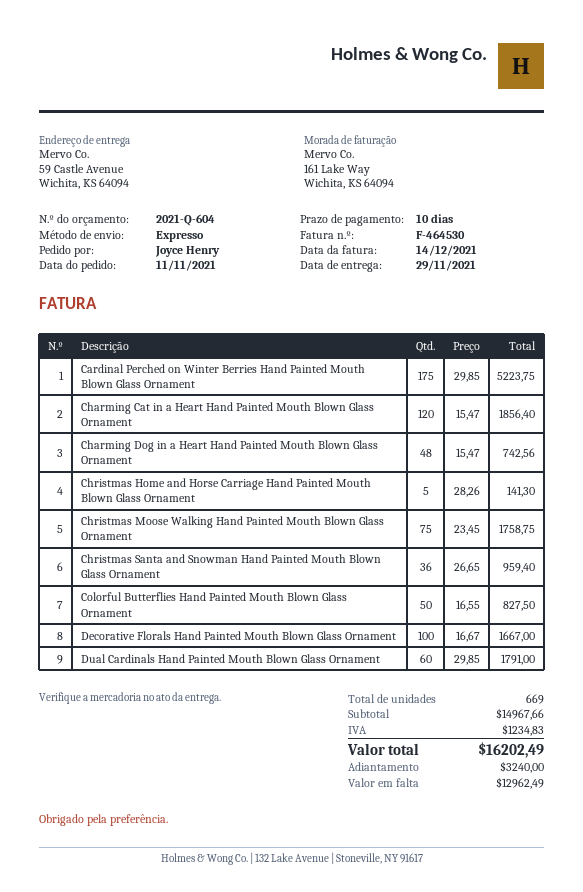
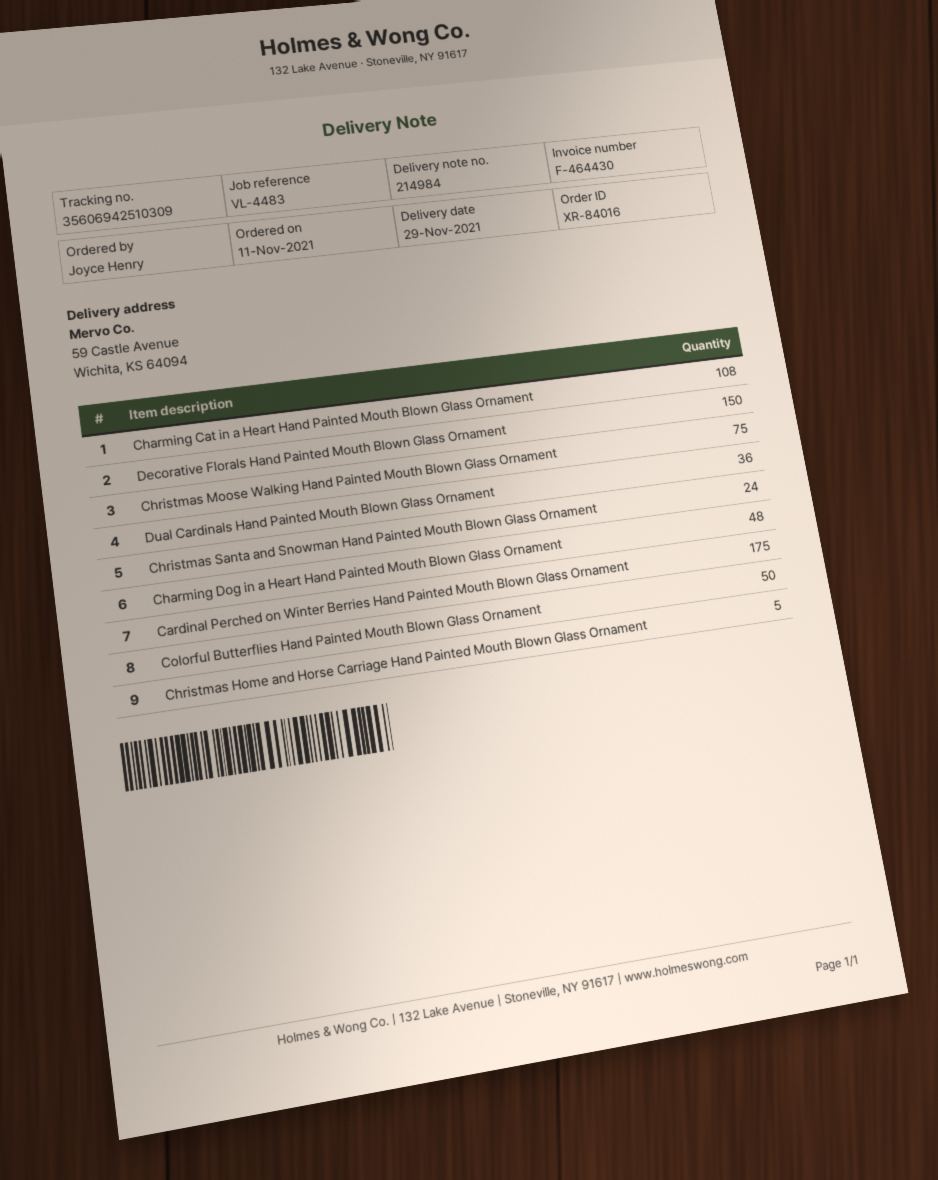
invoice number: F-464530 -> F-464430
Charming Cat in a Heart Hand Painted Mouth Blown Glass Ornament: 120 -> 108
Christmas Santa and Snowman Hand Painted Mouth Blown Glass Ornament: 36 -> 24
Decorative Florals Hand Painted Mouth Blown Glass Ornament: 100 -> 150
Dual Cardinals Hand Painted Mouth Blown Glass Ornament: 60 -> 36

